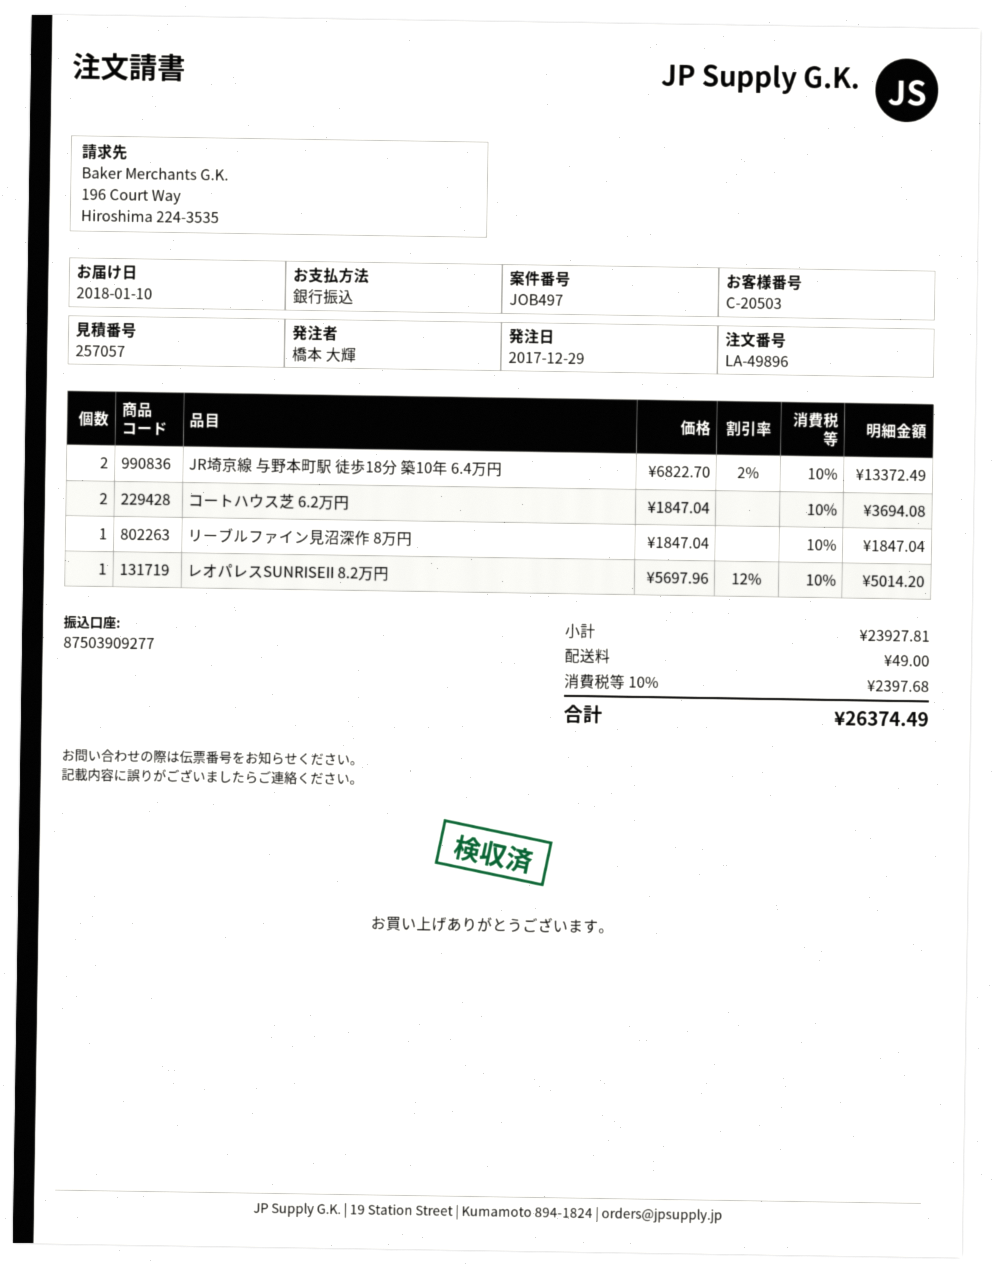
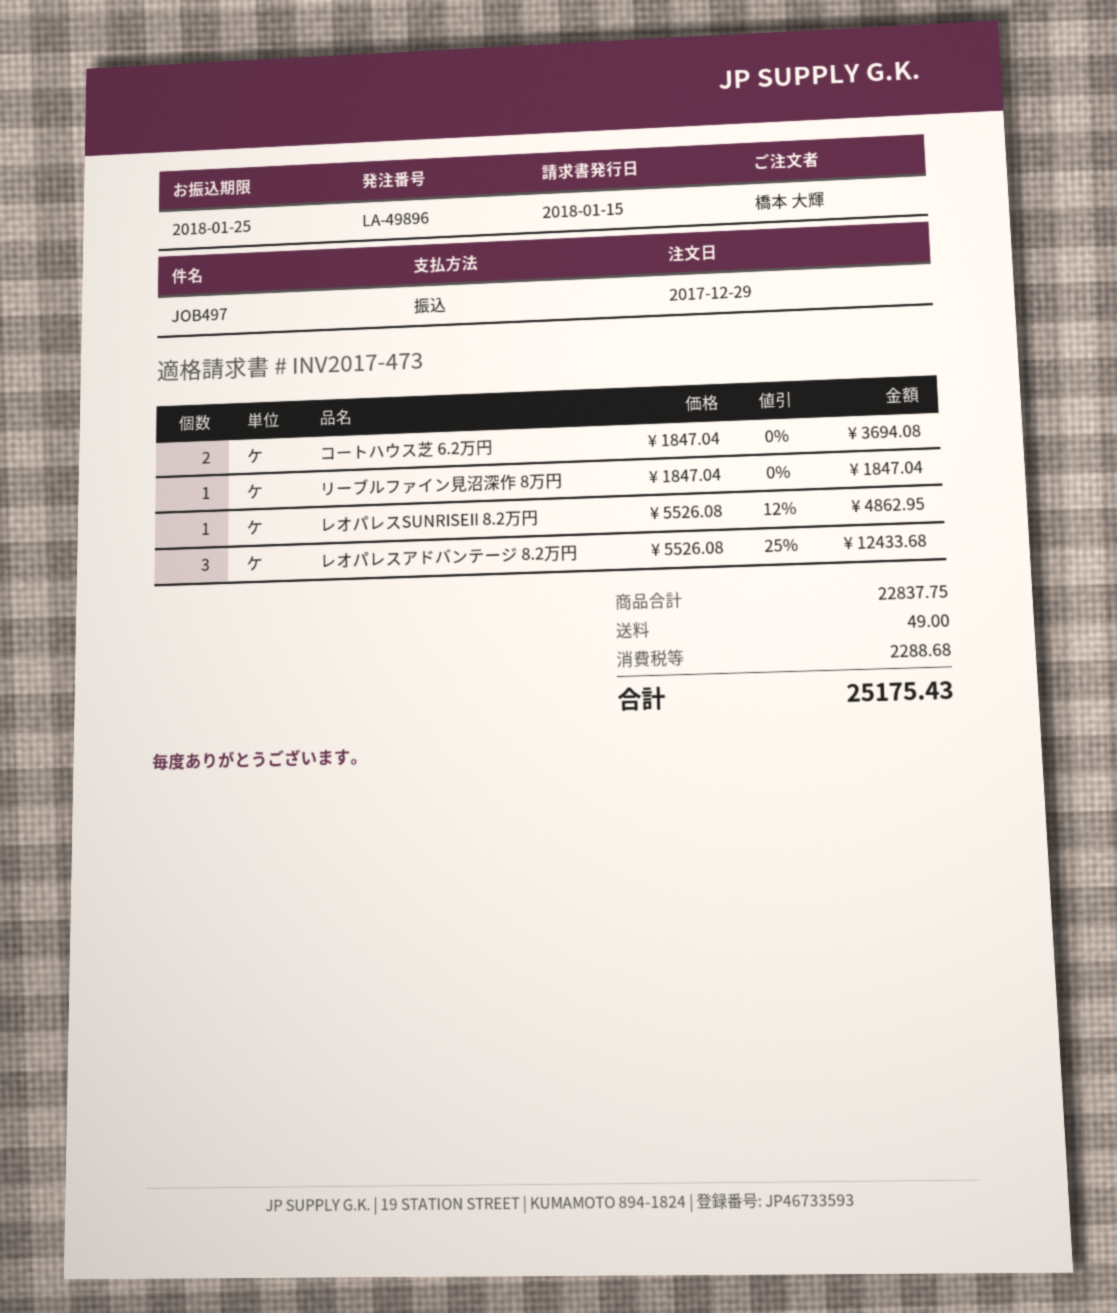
JR埼京線 与野本町駅 徒歩18分 築10年 6.4万円: 2 x 6822.70 - 2% = 13372.49 -> none
レオパレスSUNRISEII 8.2万円: 1 x 5697.96 - 12% = 5014.20 -> 1 x 5526.08 - 12% = 4862.95
レオパレスアドバンテージ 8.2万円: none -> 3 x 5526.08 - 25% = 12433.68
subtotal: 23927.81 -> 22837.75
tax: 2397.68 -> 2288.68
total: 26374.49 -> 25175.43

